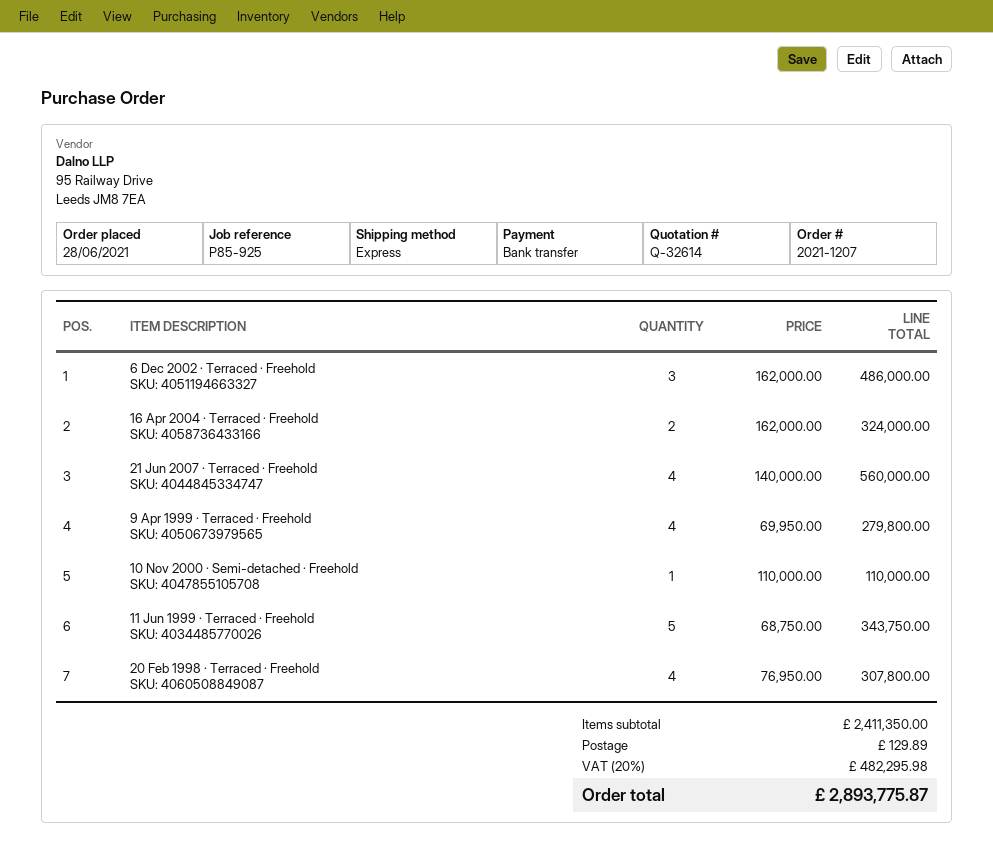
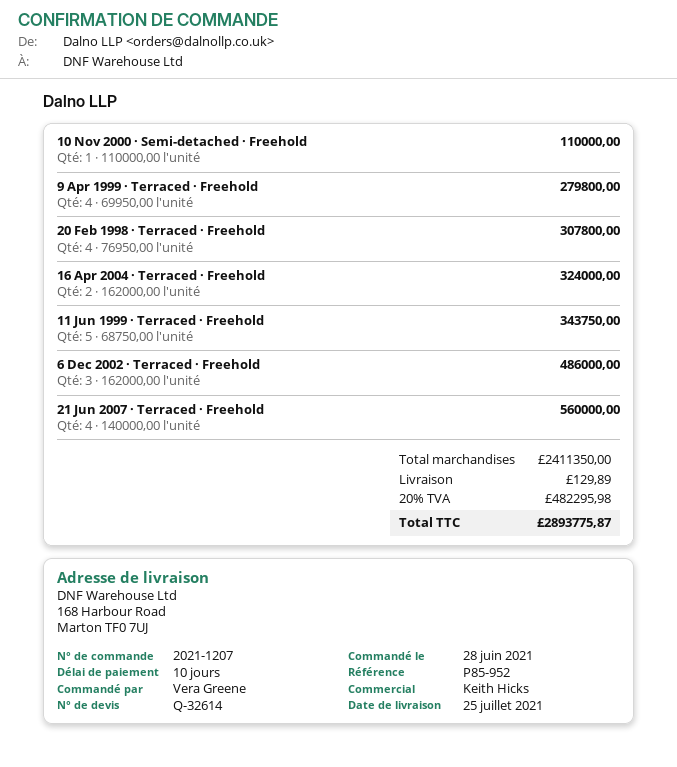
reference: P85-925 -> P85-952

